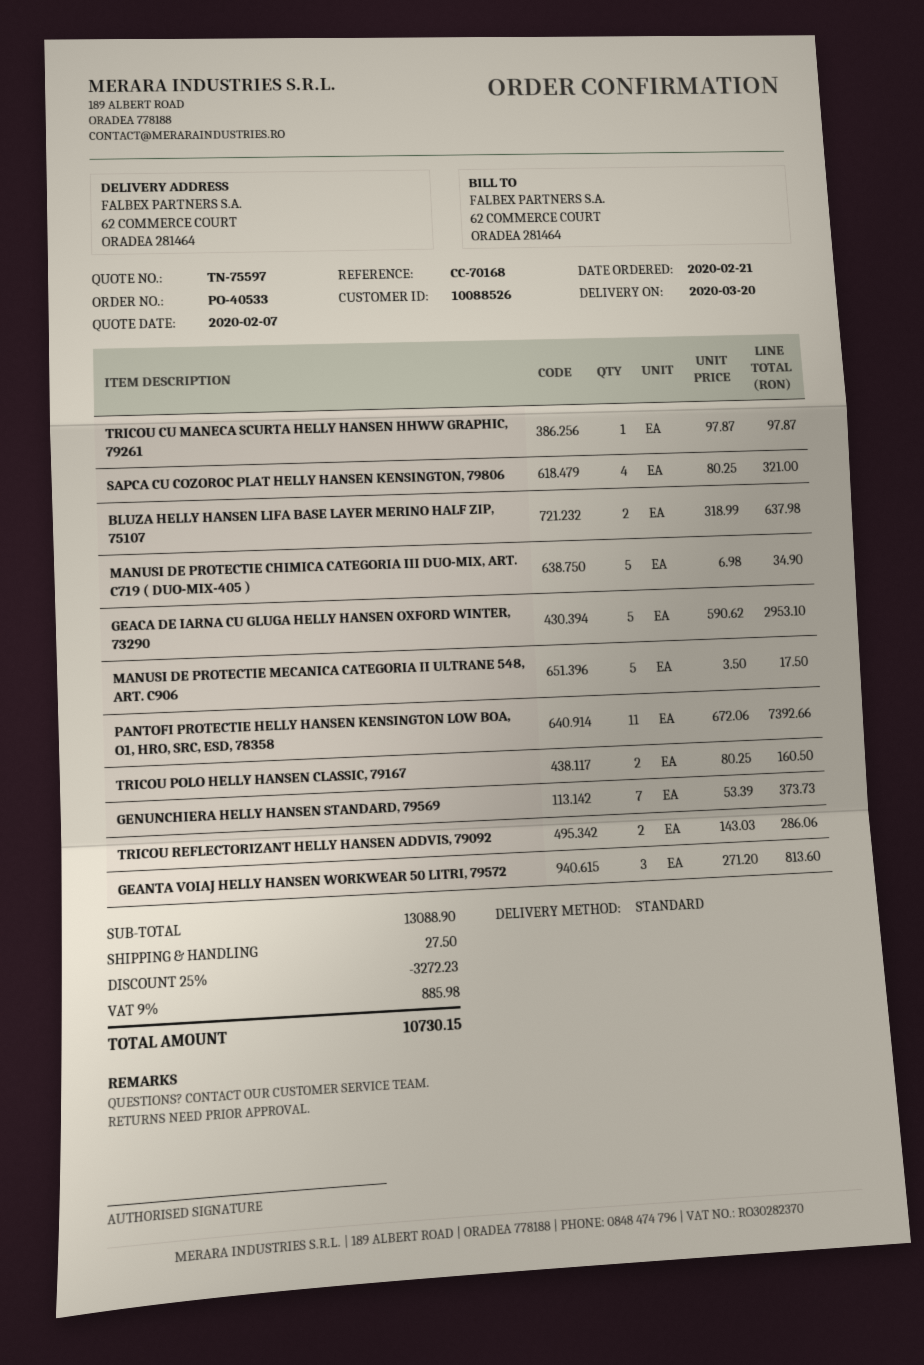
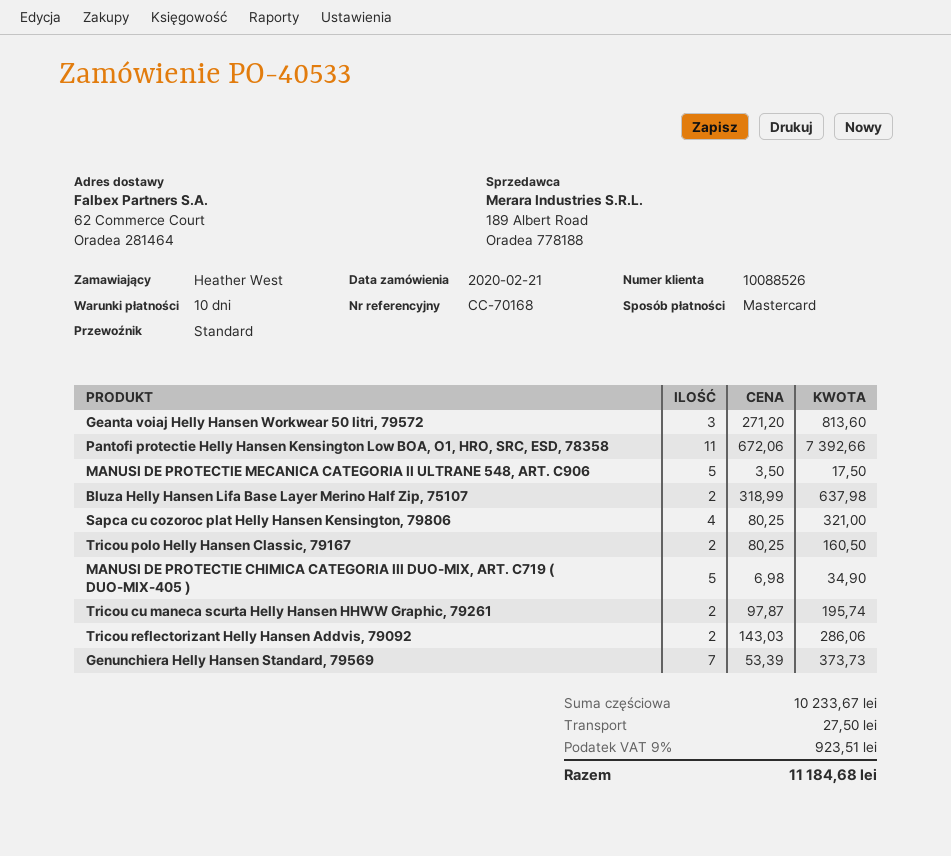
TRICOU CU MANECA SCURTA HELLY HANSEN HHWW GRAPHIC, 79261: 1 x 97.87 = 97.87 -> 2 x 97.87 = 195.74
GEACA DE IARNA CU GLUGA HELLY HANSEN OXFORD WINTER, 73290: 5 x 590.62 = 2953.10 -> none
subtotal: 13088.90 -> 10233.67
discount: 25% = 3272.23 -> none
tax: 9% = 885.98 -> 9% = 923.51
total: 10730.15 -> 11184.68

